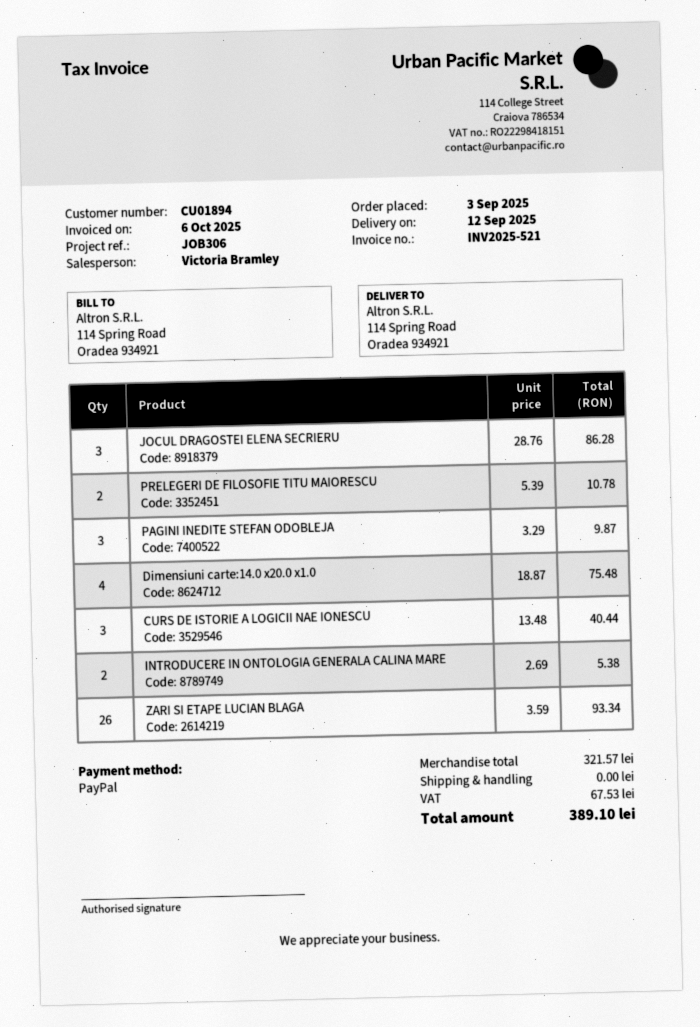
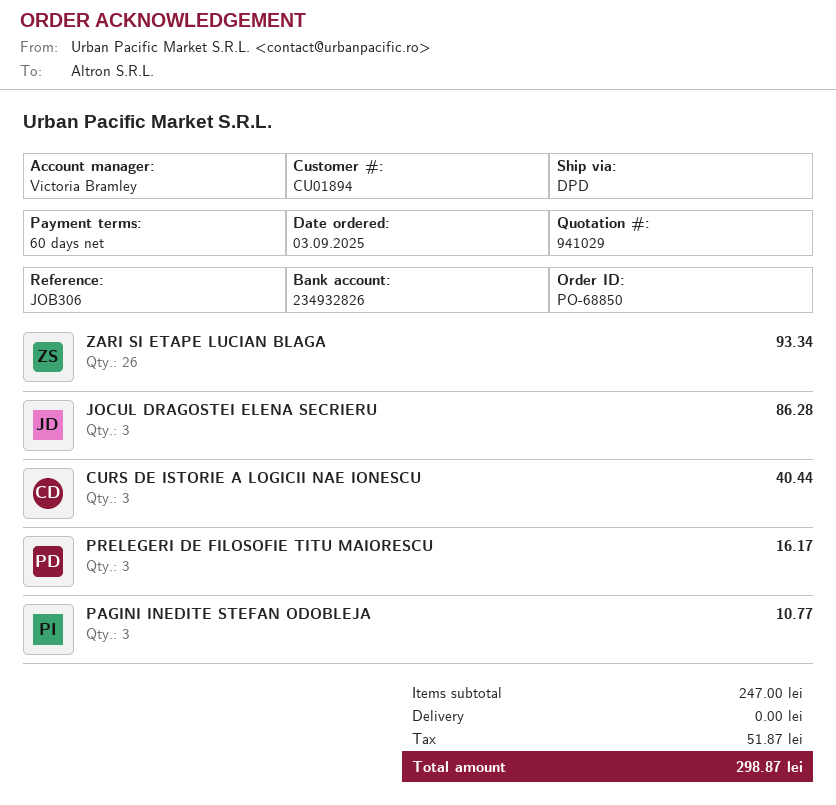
PRELEGERI DE FILOSOFIE TITU MAIORESCU: 2 for 10.78 -> 3 for 16.17
PAGINI INEDITE STEFAN ODOBLEJA: 3 for 9.87 -> 3 for 10.77
Dimensiuni carte:14.0 x20.0 x1.0: 4 for 75.48 -> none
INTRODUCERE IN ONTOLOGIA GENERALA CALINA MARE: 2 for 5.38 -> none
subtotal: 321.57 -> 247.00
tax: 67.53 -> 51.87
total: 389.10 -> 298.87

